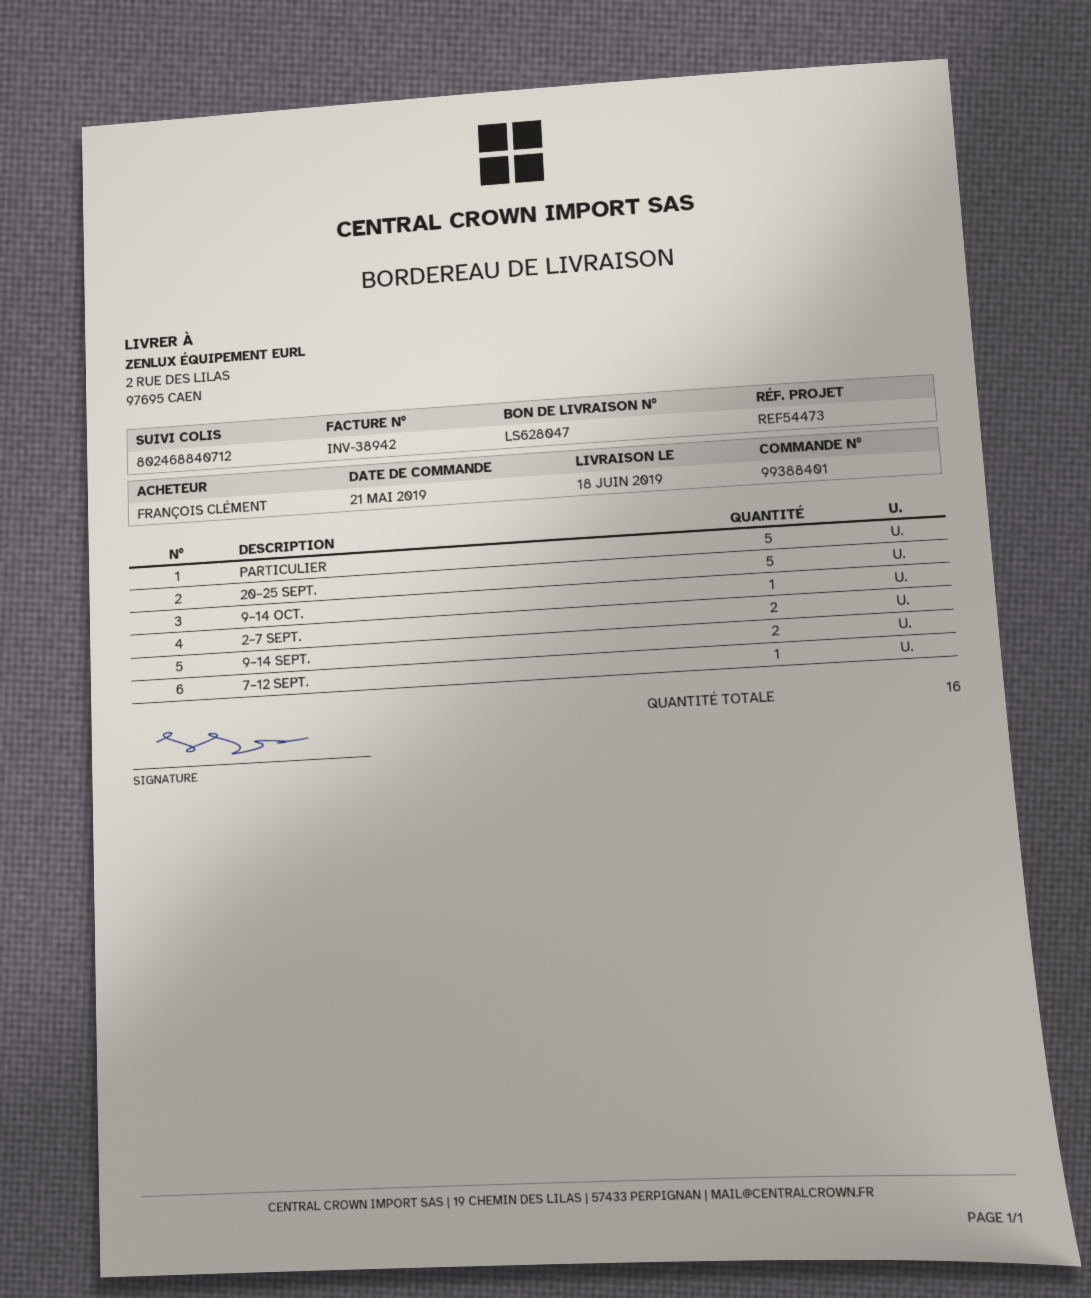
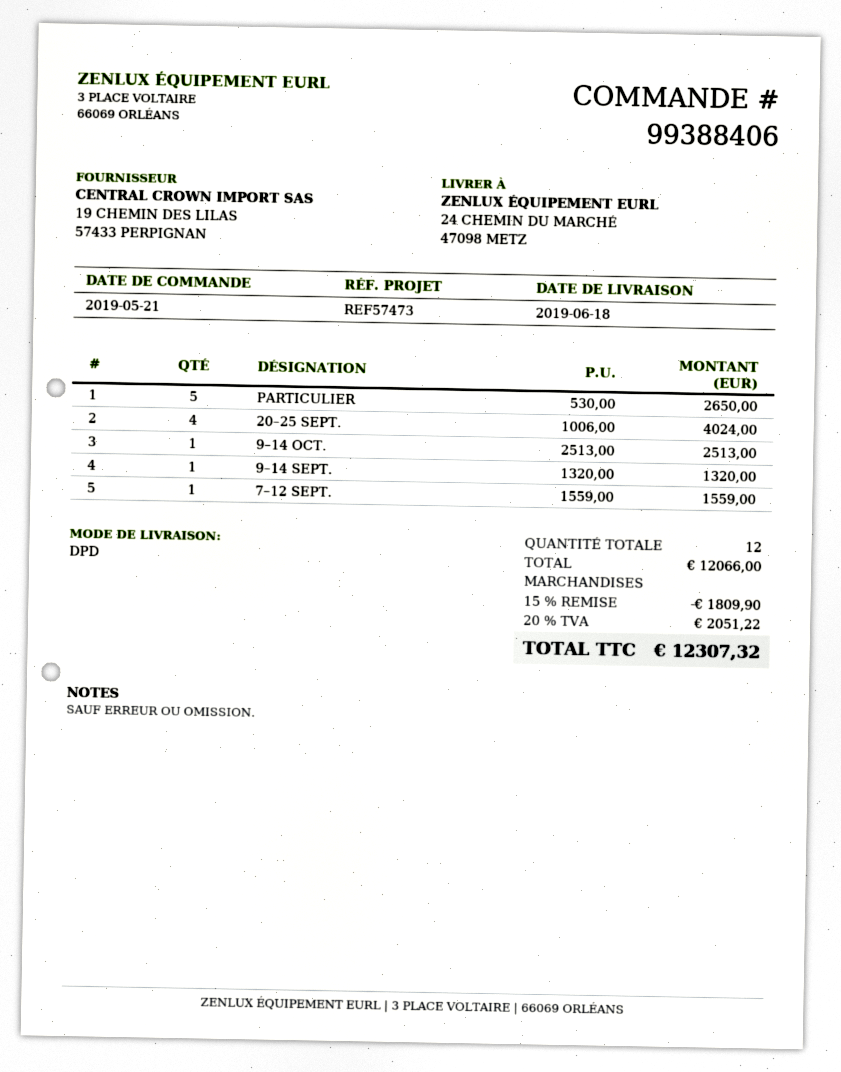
order number: 99388401 -> 99388406
reference: REF54473 -> REF57473
ship to: 2 RUE DES LILAS, 97695 CAEN -> 24 CHEMIN DU MARCHÉ, 47098 METZ
20–25 SEPT.: 5 -> 4
2–7 SEPT.: 2 -> none
9–14 SEPT.: 2 -> 1
total quantity: 16 -> 12

